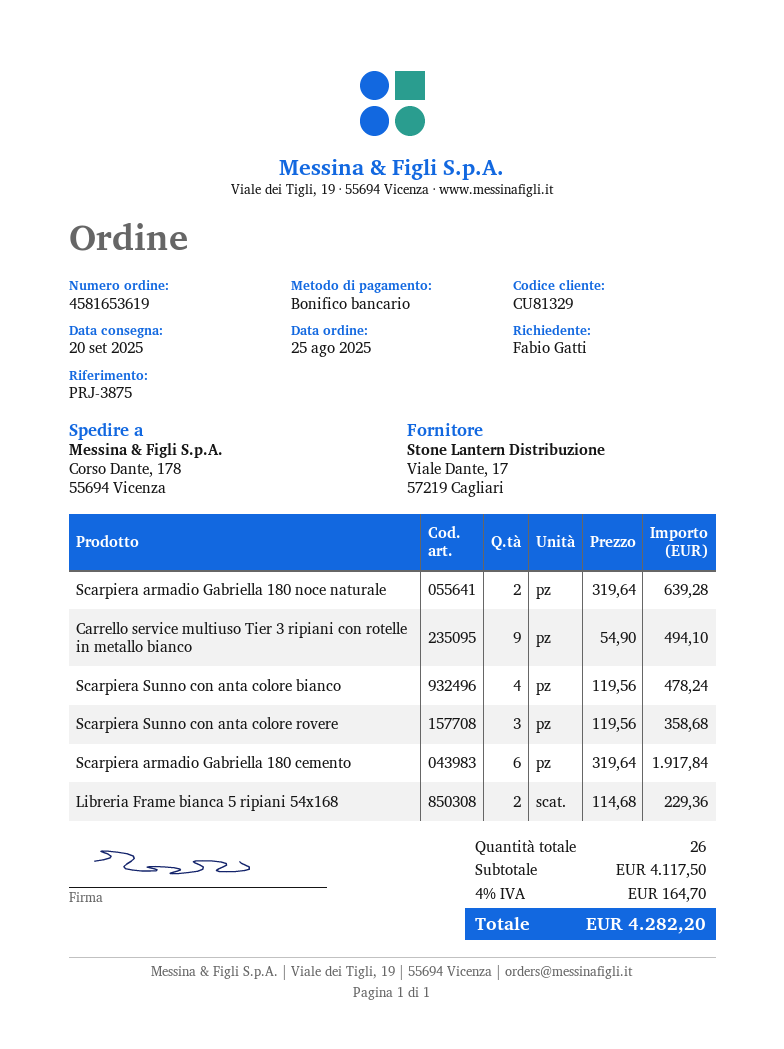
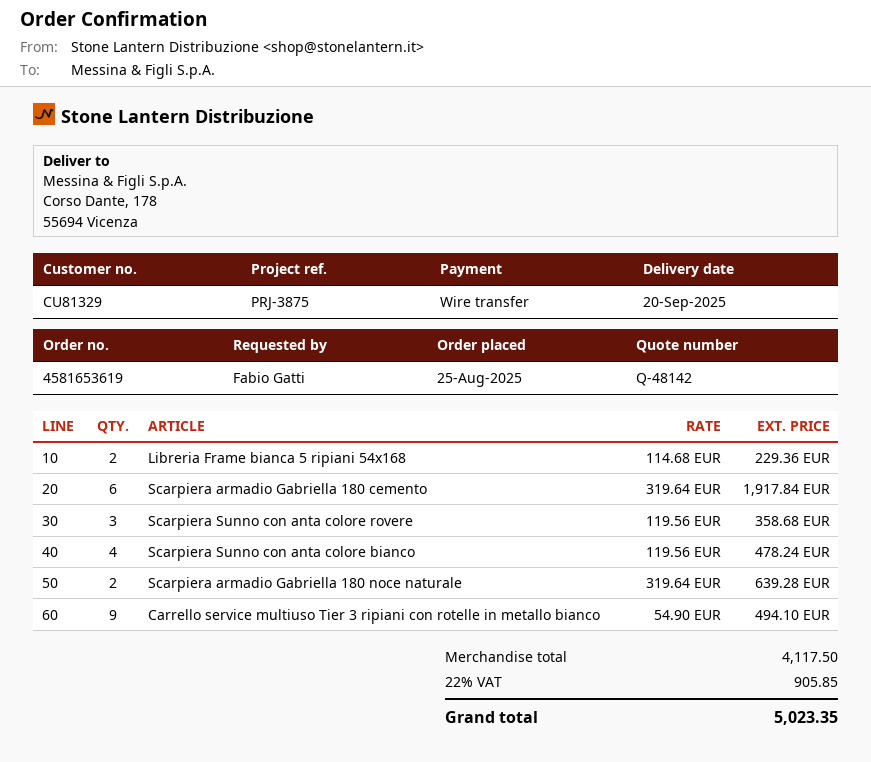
tax: 4% = 164.70 -> 22% = 905.85
total: 4282.20 -> 5023.35

